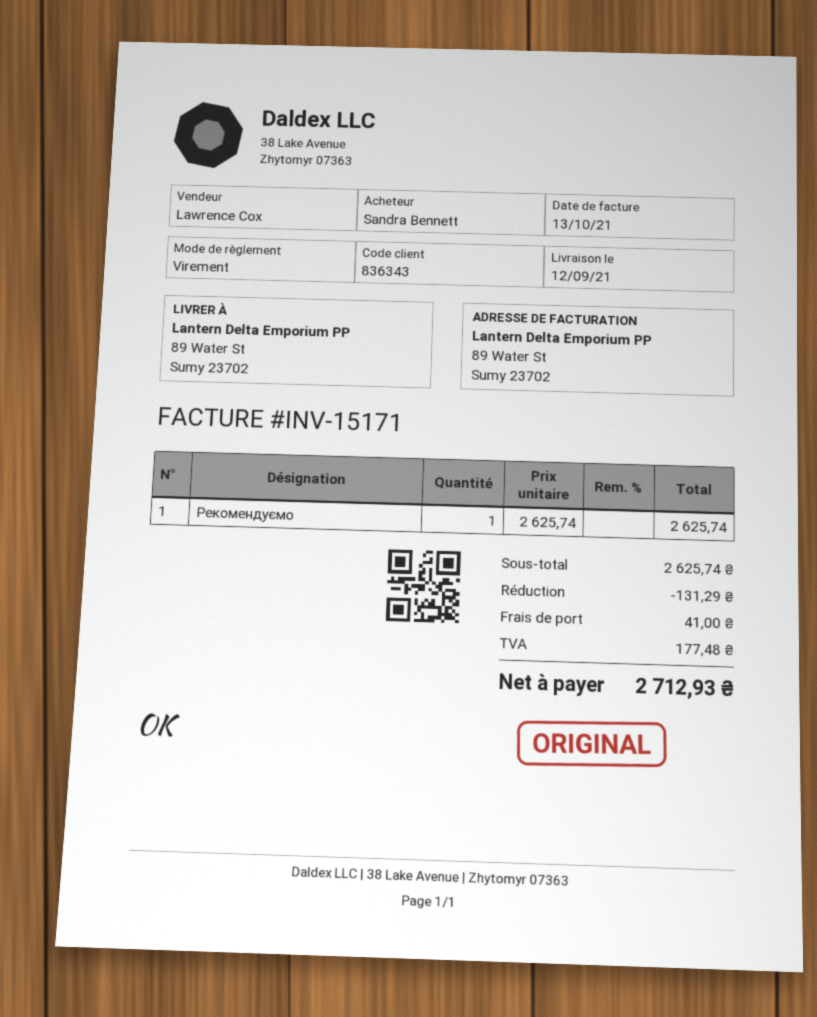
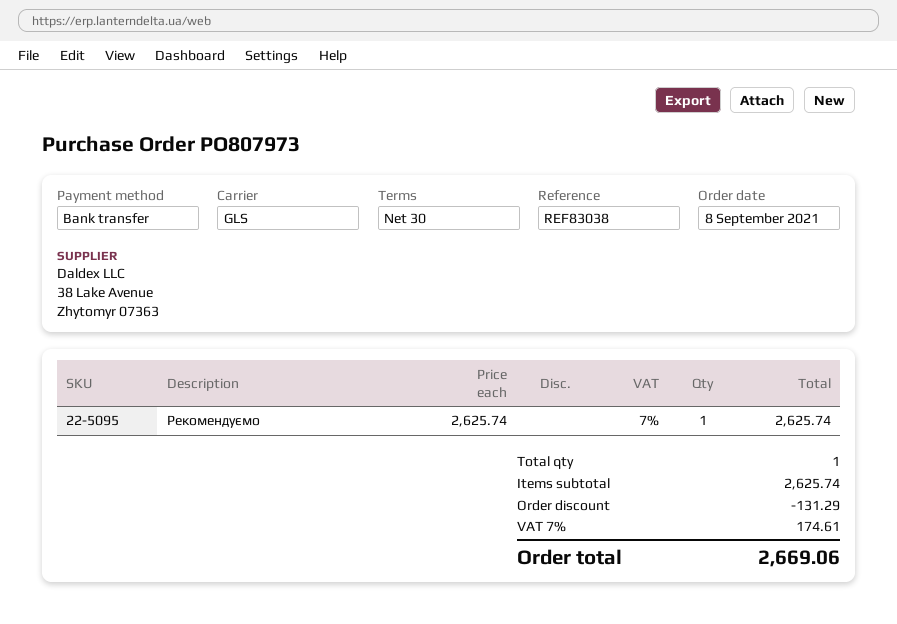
shipping: 41.00 -> none
tax: 177.48 -> 174.61
total: 2712.93 -> 2669.06

